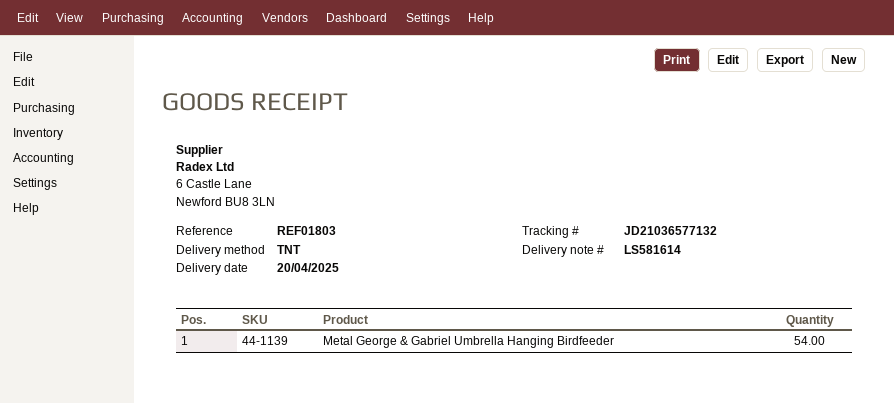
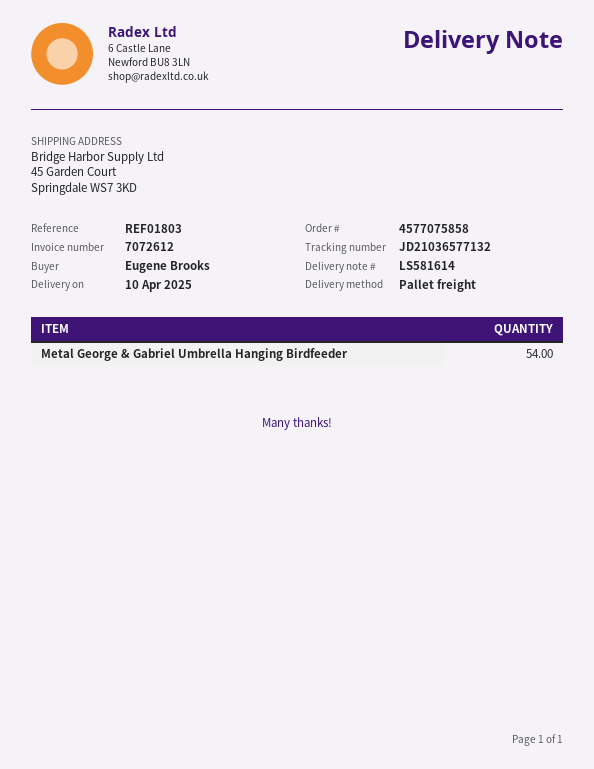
delivery date: 2025-04-20 -> 2025-04-10
shipping method: TNT -> pallet freight

